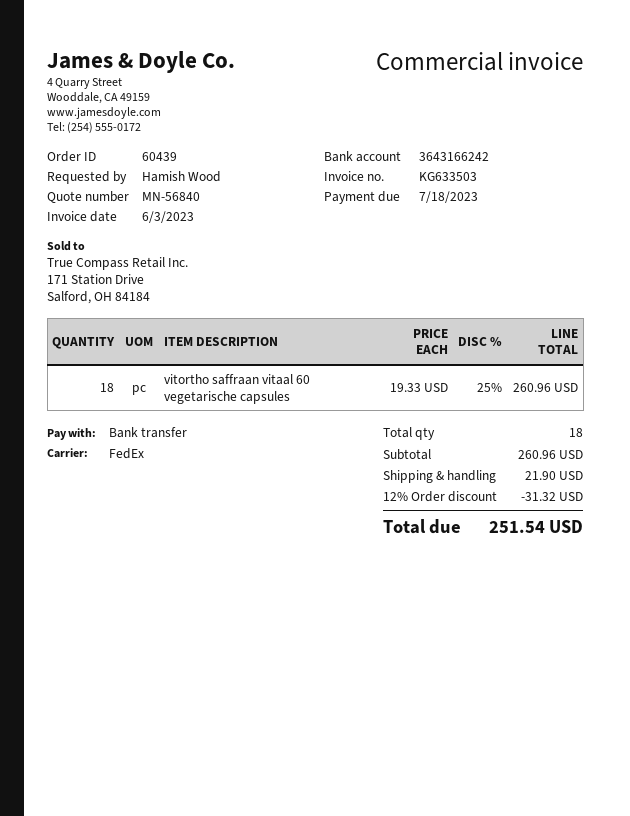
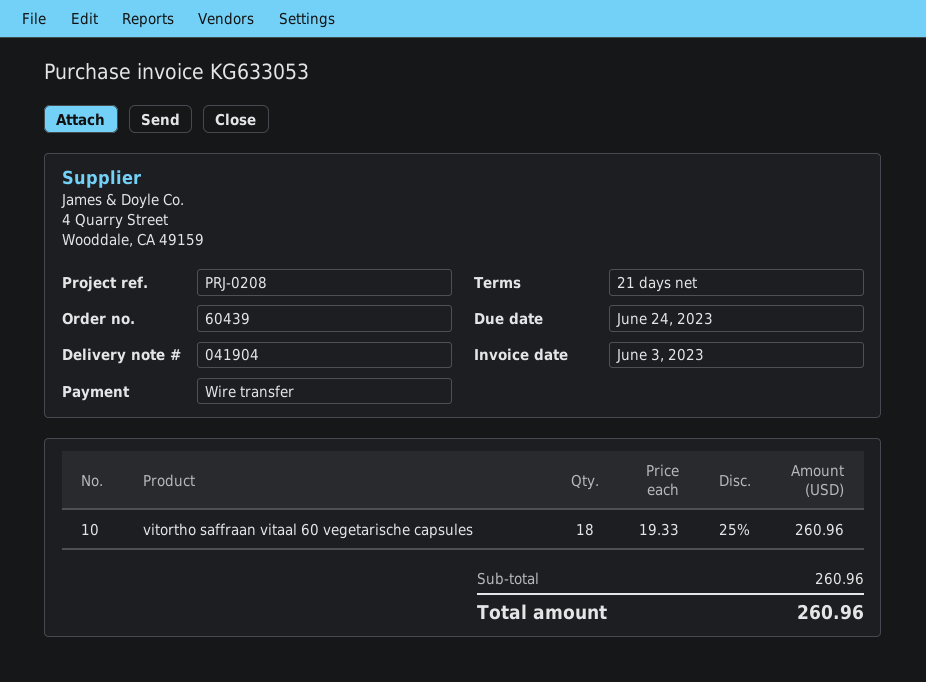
invoice number: KG633503 -> KG633053
due date: 2023-07-18 -> 2023-06-24
discount: 12% = 31.32 -> none
shipping: 21.90 -> none
total: 251.54 -> 260.96

